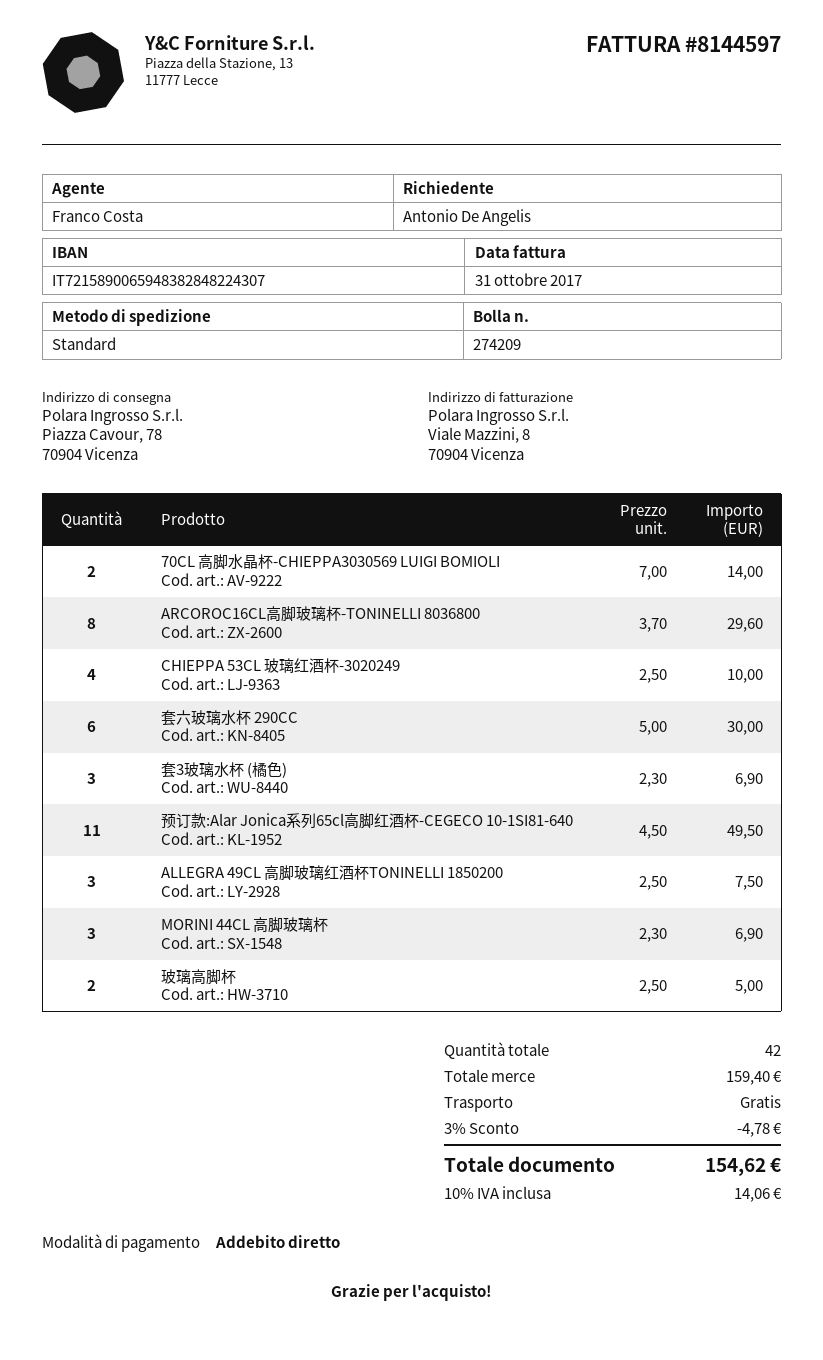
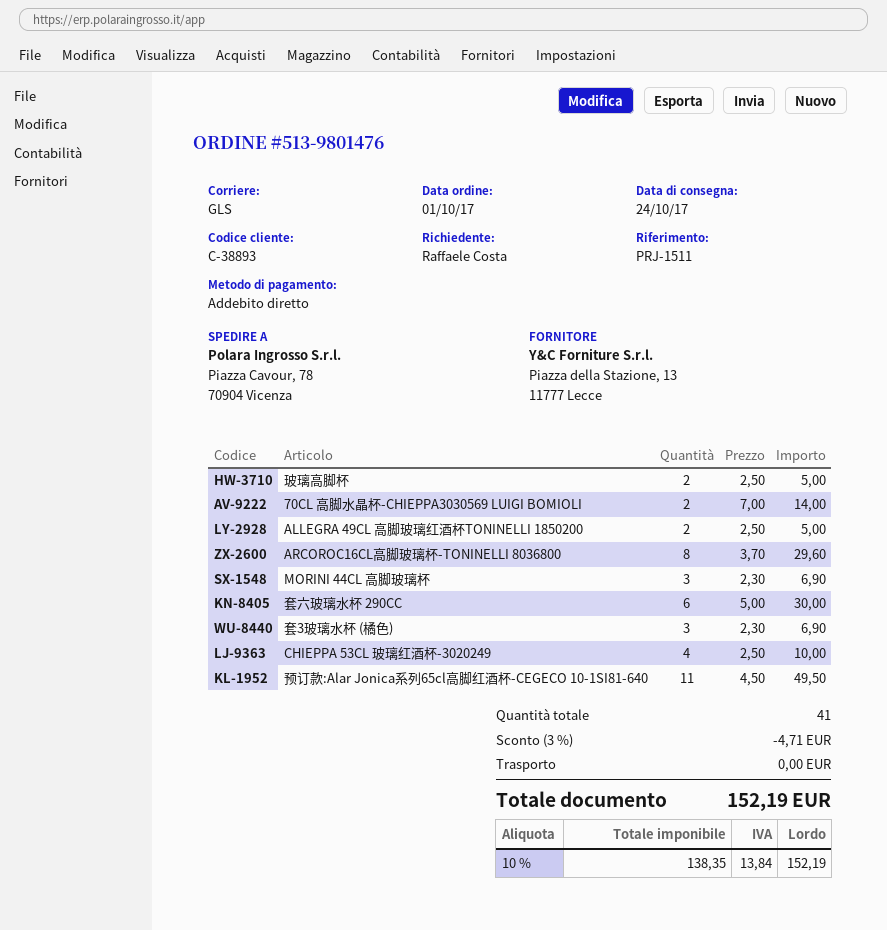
ordered by: Antonio De Angelis -> Raffaele Costa
shipping method: standard -> GLS
ALLEGRA 49CL 高脚玻璃红酒杯TONINELLI 1850200: 3 x 2.50 = 7.50 -> 2 x 2.50 = 5.00
total quantity: 42 -> 41
discount: 3% = 4.78 -> 3% = 4.71
tax: 10% = 14.06 -> 10% = 13.84
total: 154.62 -> 152.19

